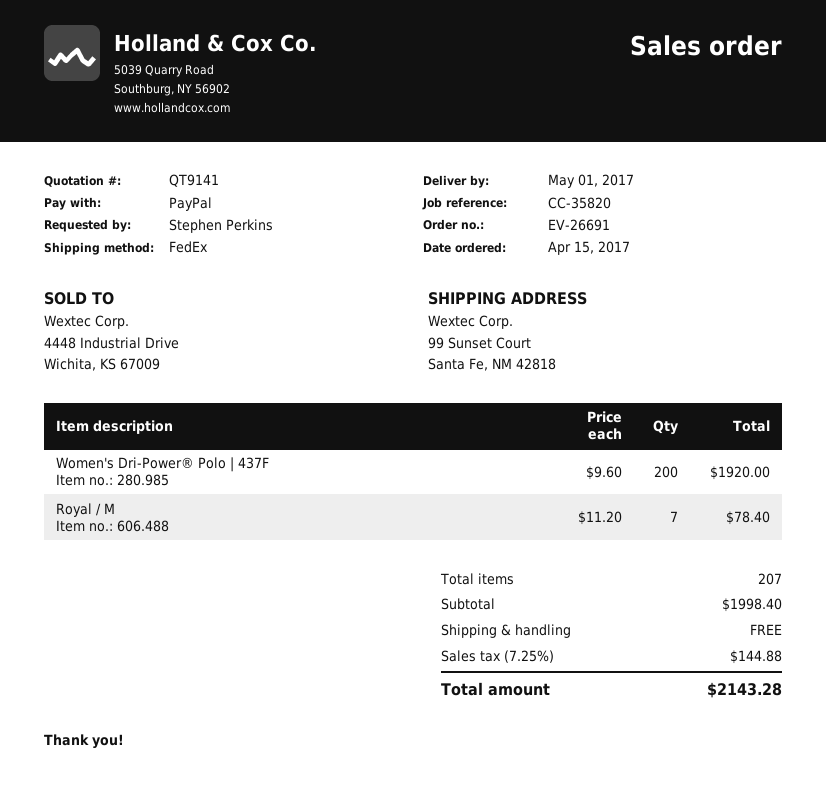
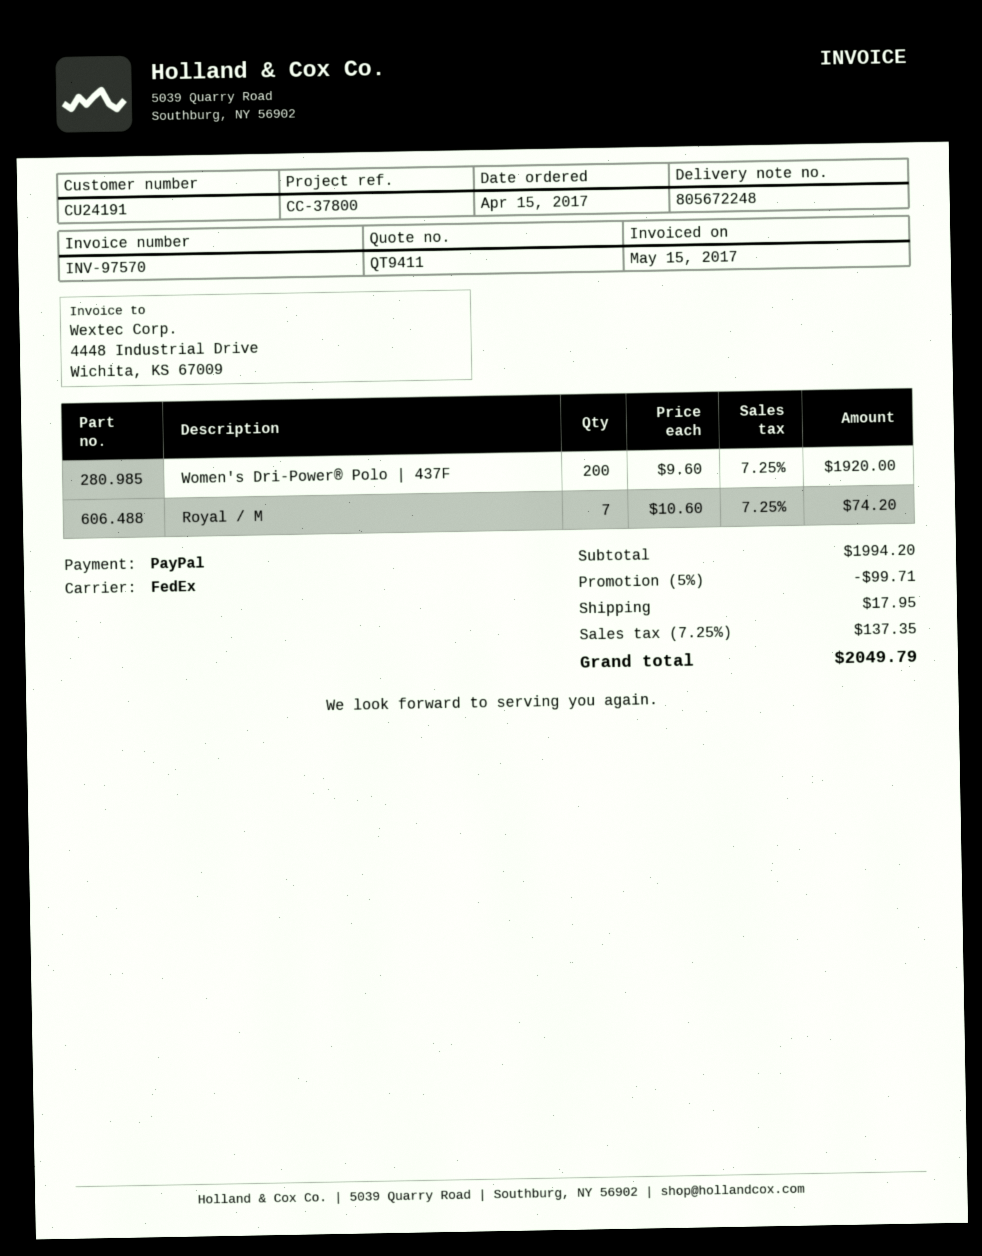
quote number: QT9141 -> QT9411
reference: CC-35820 -> CC-37800
Royal / M: 7 x 11.20 = 78.40 -> 7 x 10.60 = 74.20
subtotal: 1998.40 -> 1994.20
discount: none -> 5% = 99.71
shipping: 0.00 -> 17.95
tax: 7.25% = 144.88 -> 7.25% = 137.35
total: 2143.28 -> 2049.79

